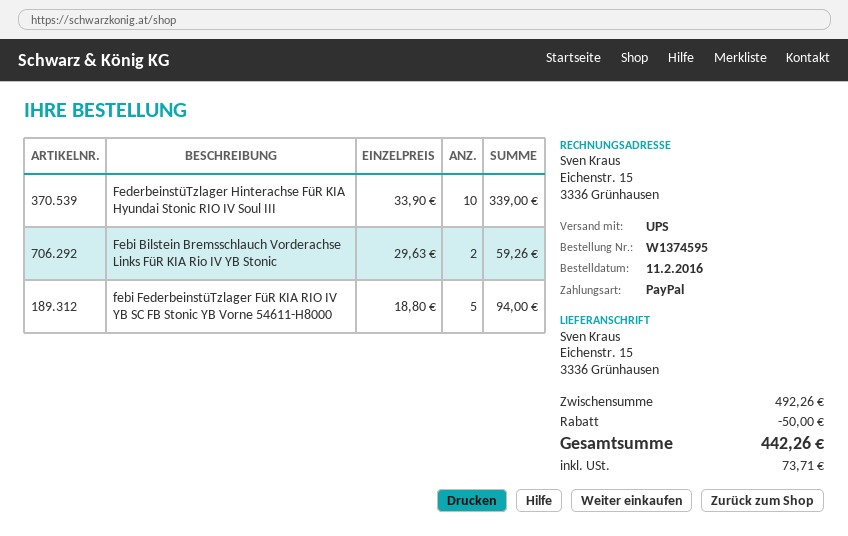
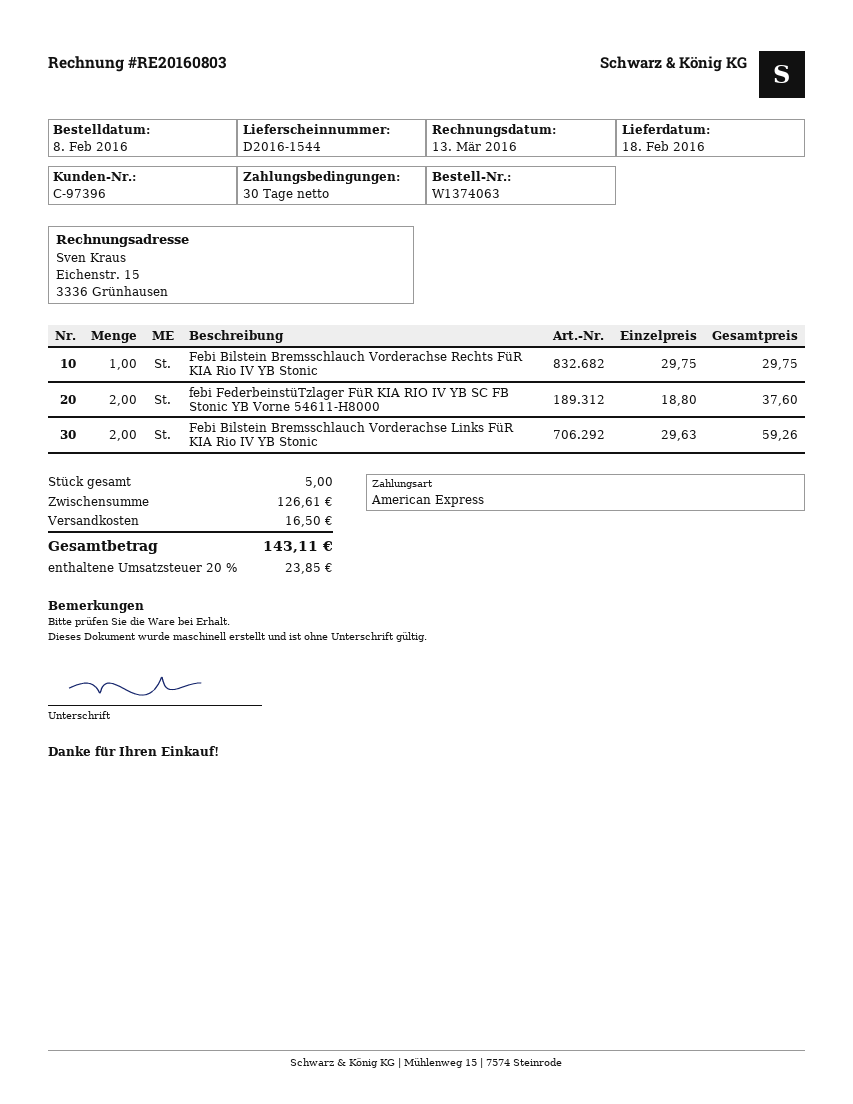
order number: W1374595 -> W1374063
order date: 2016-02-11 -> 2016-02-08
payment method: PayPal -> American Express
FederbeinstüTzlager Hinterachse FüR KIA Hyundai Stonic RIO IV Soul III: 10 x 33.90 = 339.00 -> none
febi FederbeinstüTzlager FüR KIA RIO IV YB SC FB Stonic YB Vorne 54611-H8000: 5 x 18.80 = 94.00 -> 2 x 18.80 = 37.60
Febi Bilstein Bremsschlauch Vorderachse Rechts FüR KIA Rio IV YB Stonic: none -> 1 x 29.75 = 29.75
subtotal: 492.26 -> 126.61
discount: 50.00 -> none
shipping: none -> 16.50
tax: 73.71 -> 23.85
total: 442.26 -> 143.11

